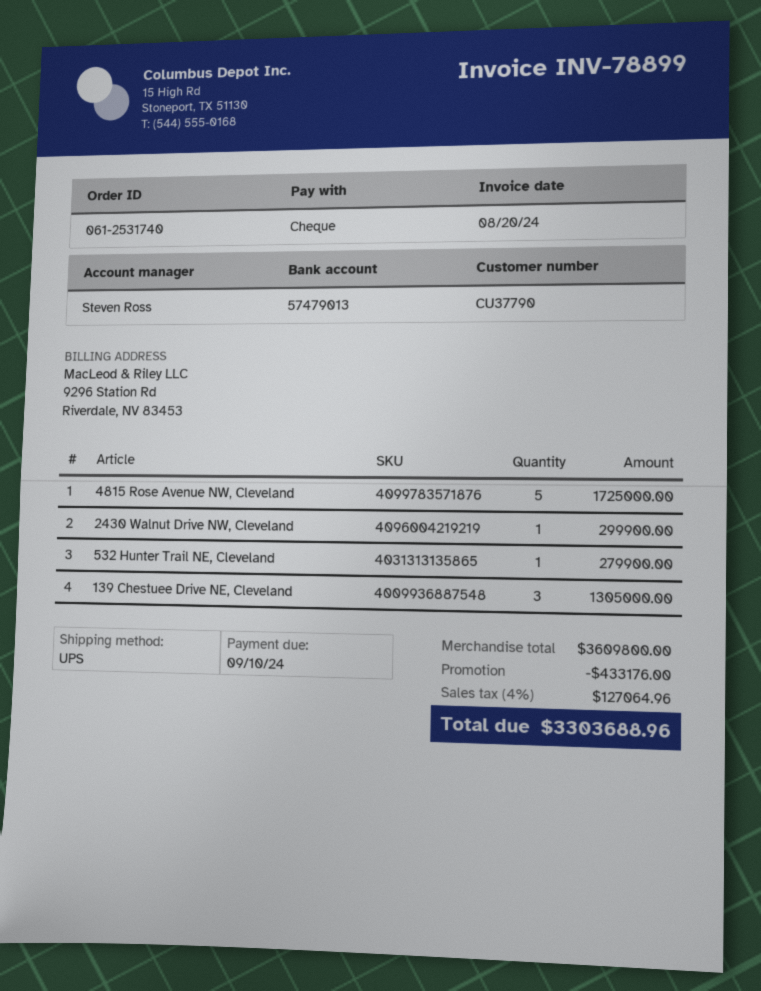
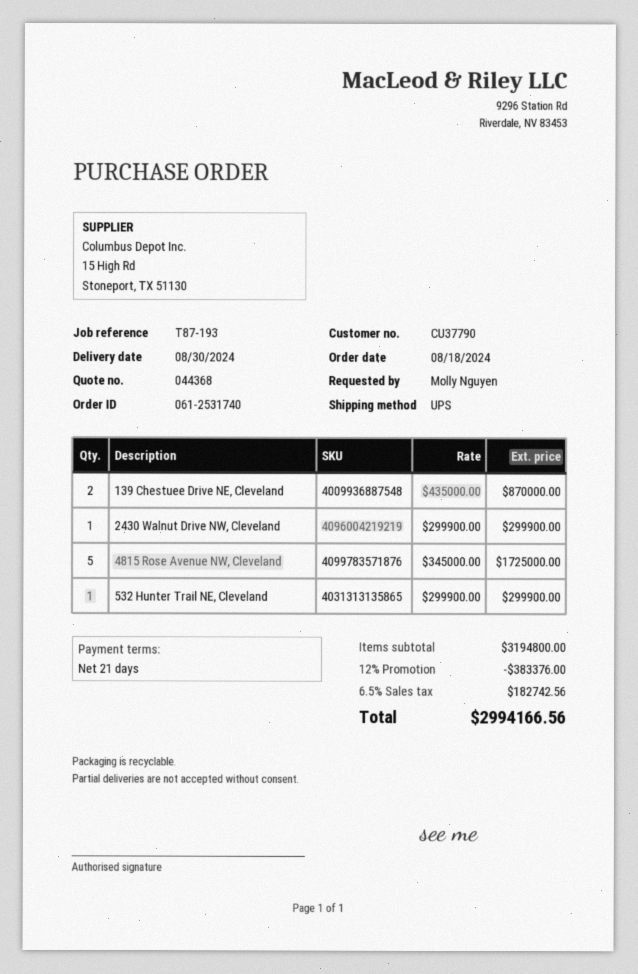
532 Hunter Trail NE, Cleveland: 1 for 279900.00 -> 1 for 299900.00
139 Chestuee Drive NE, Cleveland: 3 for 1305000.00 -> 2 for 870000.00
subtotal: 3609800.00 -> 3194800.00
discount: 433176.00 -> 383376.00
tax: 4% = 127064.96 -> 6.5% = 182742.56
total: 3303688.96 -> 2994166.56

